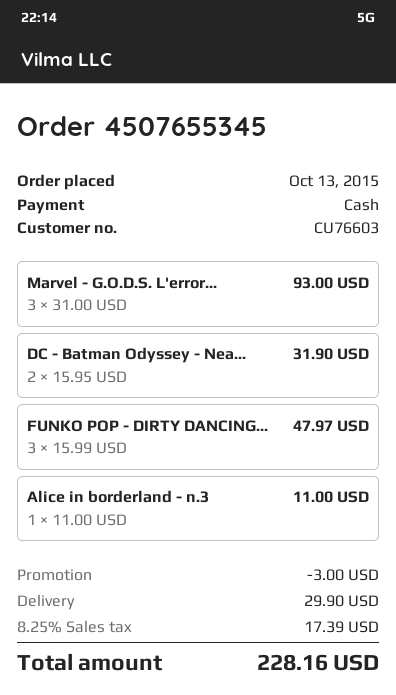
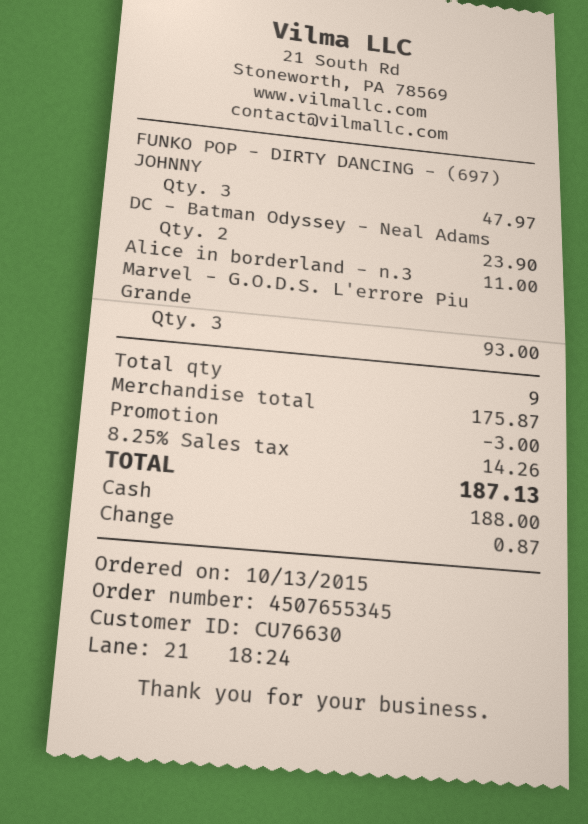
customer number: CU76603 -> CU76630
DC - Batman Odyssey - Nea...: 2 for 31.90 -> 2 for 23.90
shipping: 29.90 -> none
tax: 8.25% = 17.39 -> 8.25% = 14.26
total: 228.16 -> 187.13

